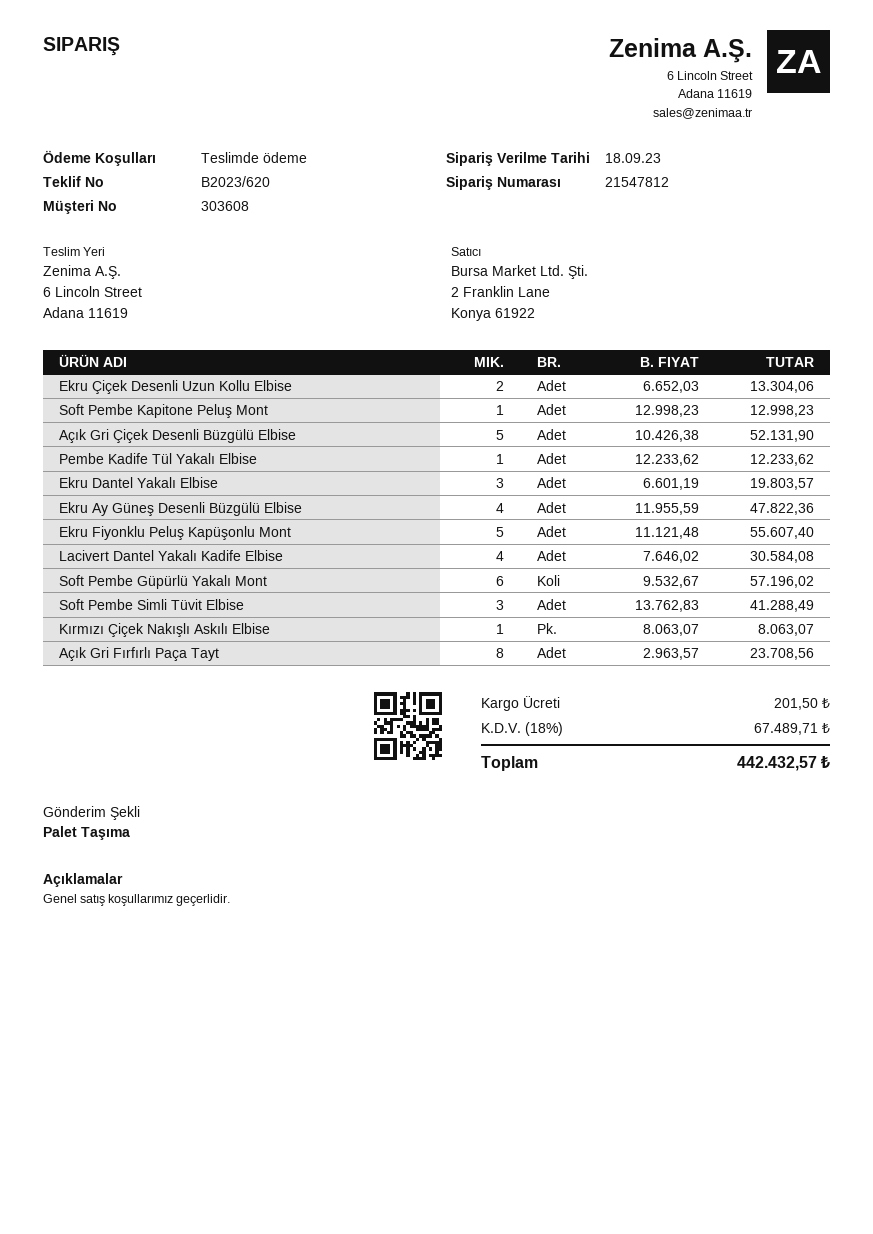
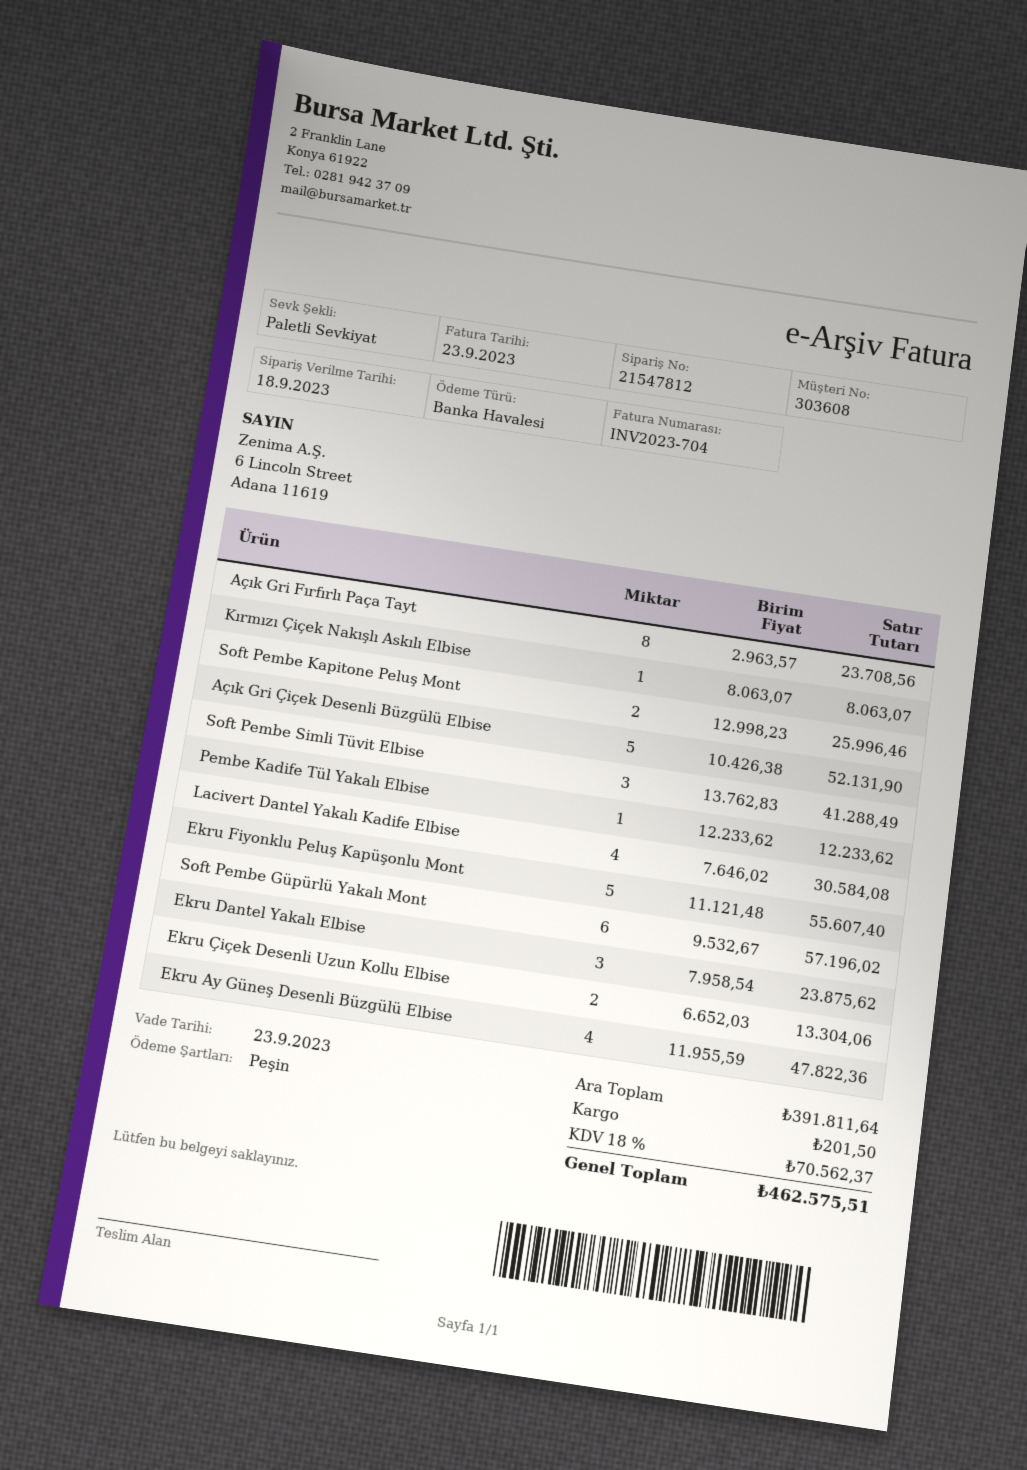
Soft Pembe Kapitone Peluş Mont: 1 x 12998.23 = 12998.23 -> 2 x 12998.23 = 25996.46
Ekru Dantel Yakalı Elbise: 3 x 6601.19 = 19803.57 -> 3 x 7958.54 = 23875.62
tax: 18% = 67489.71 -> 18% = 70562.37
total: 442432.57 -> 462575.51

